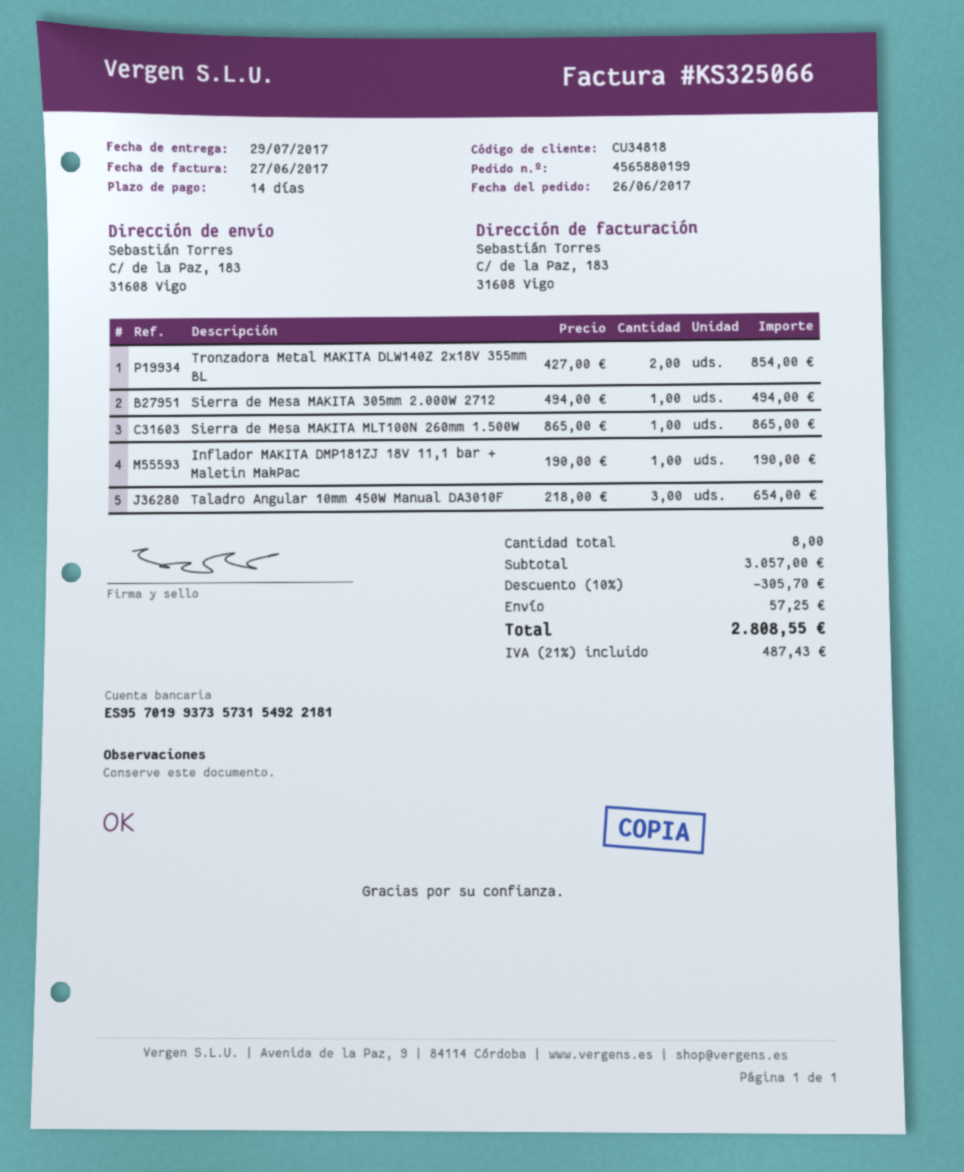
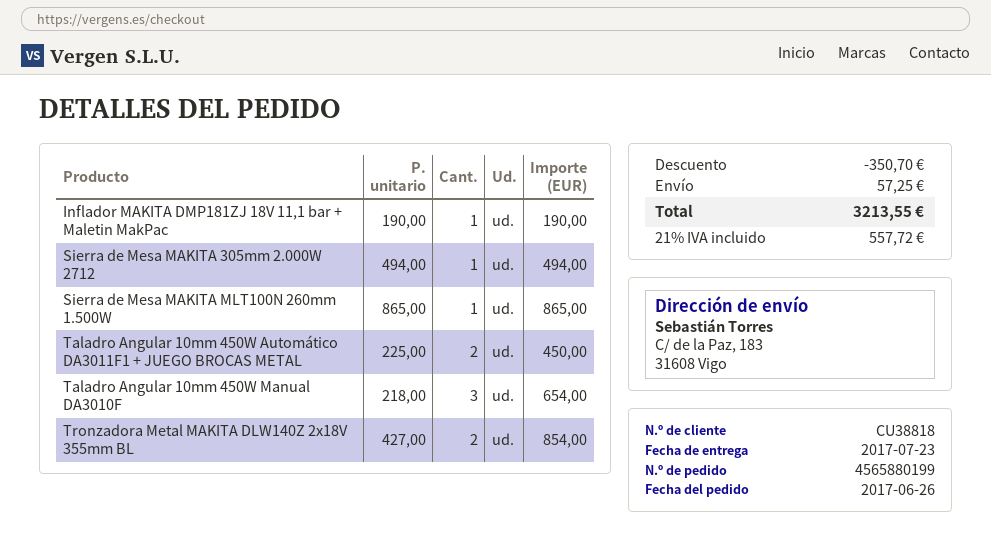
delivery date: 2017-07-29 -> 2017-07-23
customer number: CU34818 -> CU38818
Taladro Angular 10mm 450W Automático DA3011F1 + JUEGO BROCAS METAL: none -> 2 x 225.00 = 450.00
discount: 305.70 -> 350.70
tax: 21% = 487.43 -> 21% = 557.72
total: 2808.55 -> 3213.55

